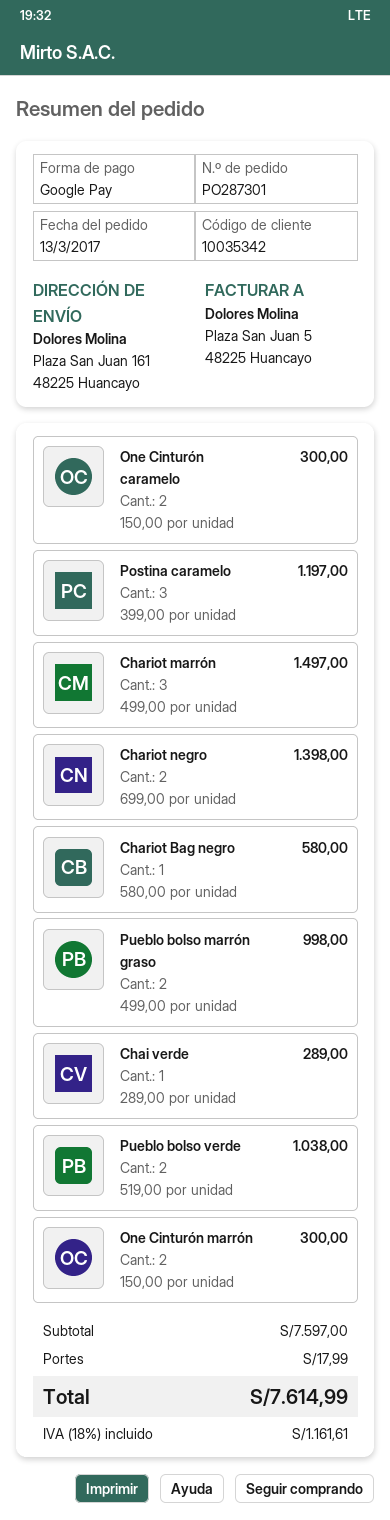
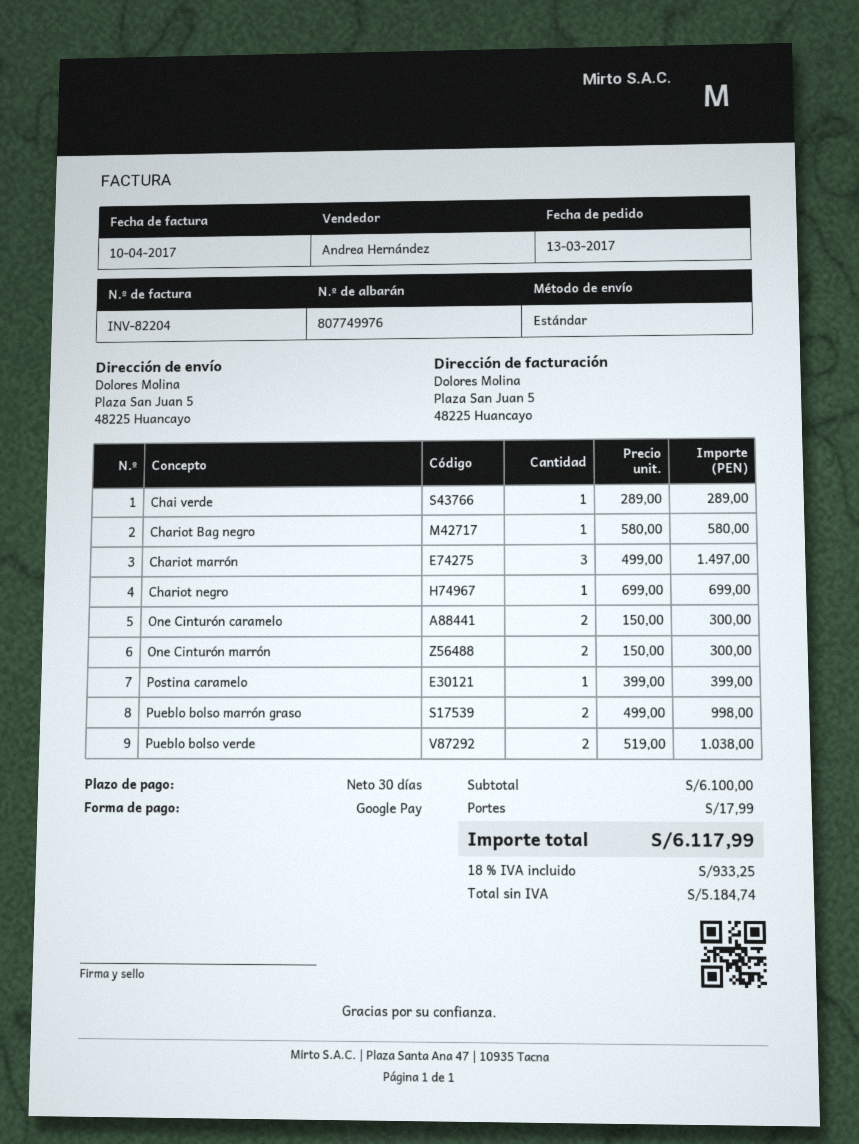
ship to: Plaza San Juan 161, 48225 Huancayo -> Plaza San Juan 5, 48225 Huancayo
Postina caramelo: 3 x 399.00 = 1197.00 -> 1 x 399.00 = 399.00
Chariot negro: 2 x 699.00 = 1398.00 -> 1 x 699.00 = 699.00
subtotal: 7597.00 -> 6100.00
tax: 18% = 1161.61 -> 18% = 933.25
total: 7614.99 -> 6117.99

